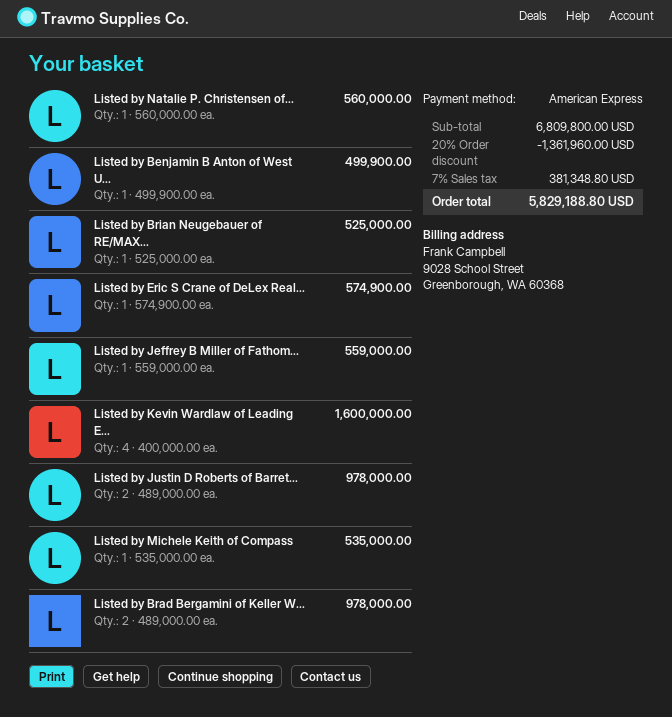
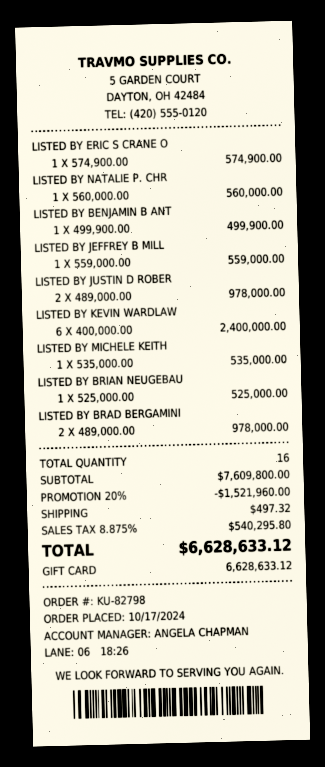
payment method: American Express -> gift card
Listed by Kevin Wardlaw of Leading E...: 4 x 400000.00 = 1600000.00 -> 6 x 400000.00 = 2400000.00
subtotal: 6809800.00 -> 7609800.00
discount: 20% = 1361960.00 -> 20% = 1521960.00
shipping: none -> 497.32
tax: 7% = 381348.80 -> 8.875% = 540295.80
total: 5829188.80 -> 6628633.12

